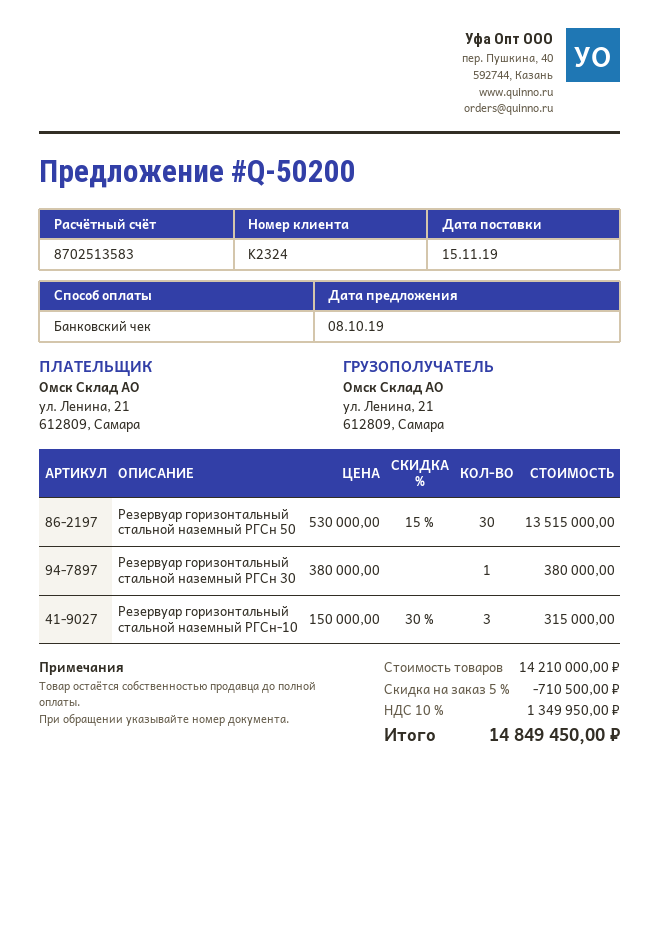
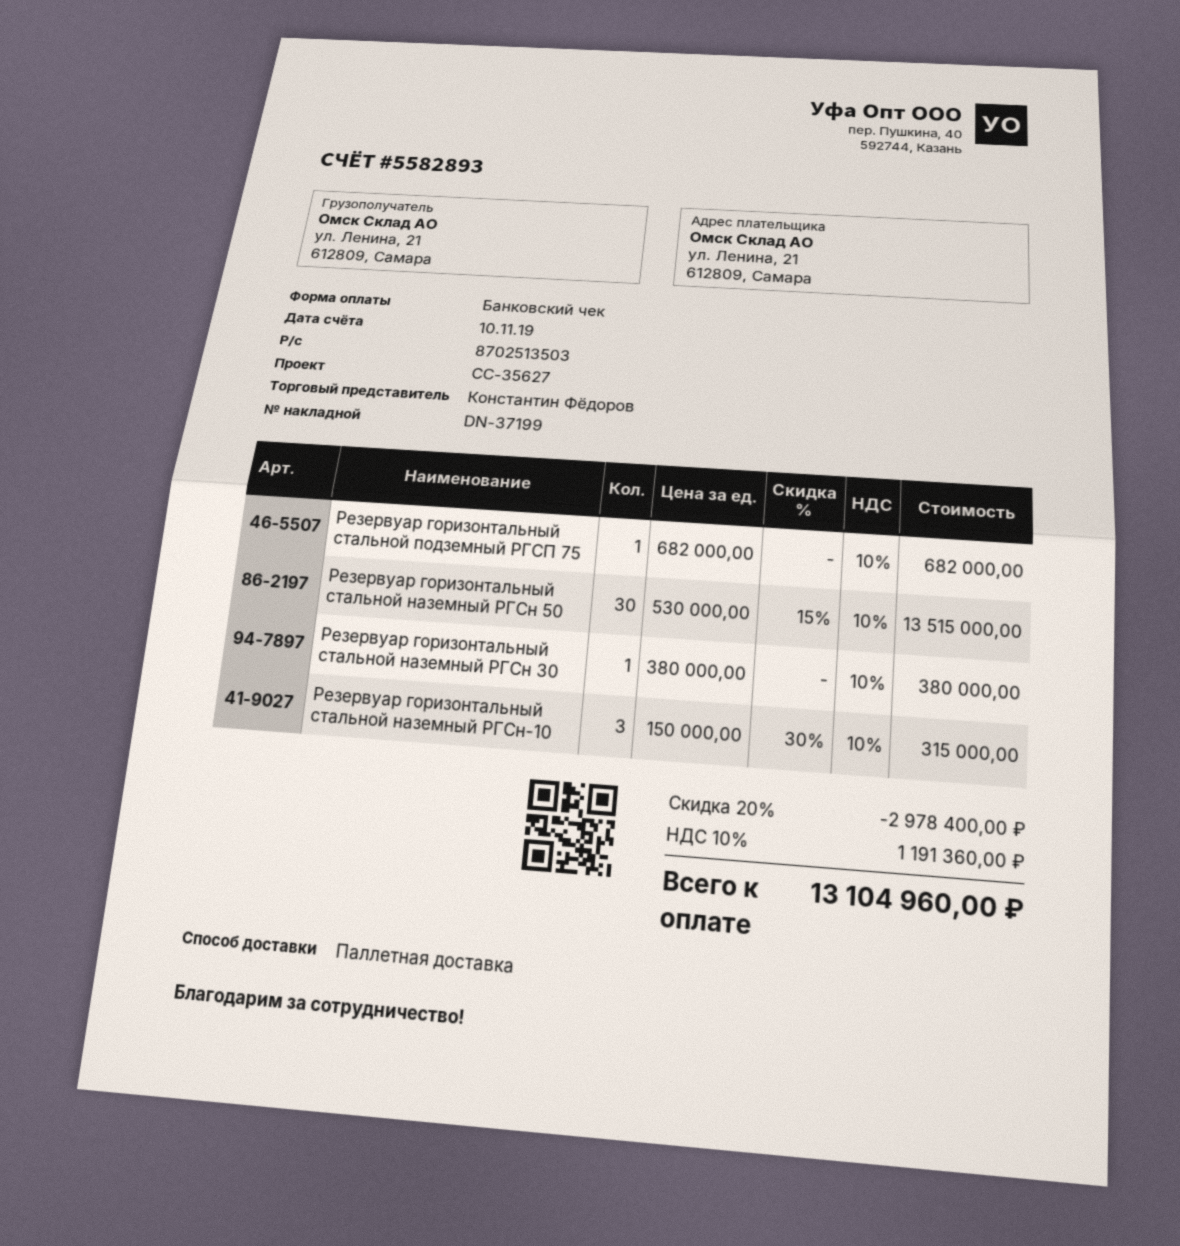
bank account: 8702513583 -> 8702513503
Резервуар горизонтальный стальной подземный РГСП 75: none -> 1 x 682000.00 = 682000.00
discount: 5% = 710500.00 -> 20% = 2978400.00
tax: 10% = 1349950.00 -> 10% = 1191360.00
total: 14849450.00 -> 13104960.00

